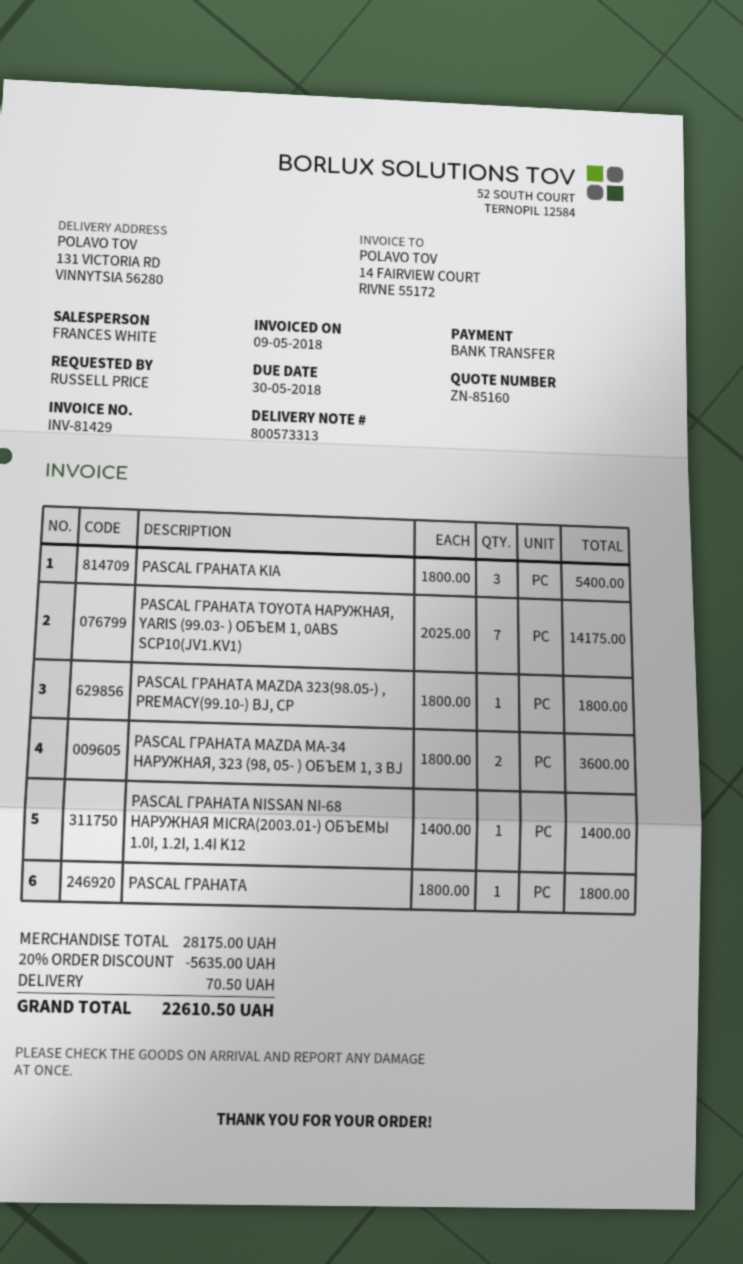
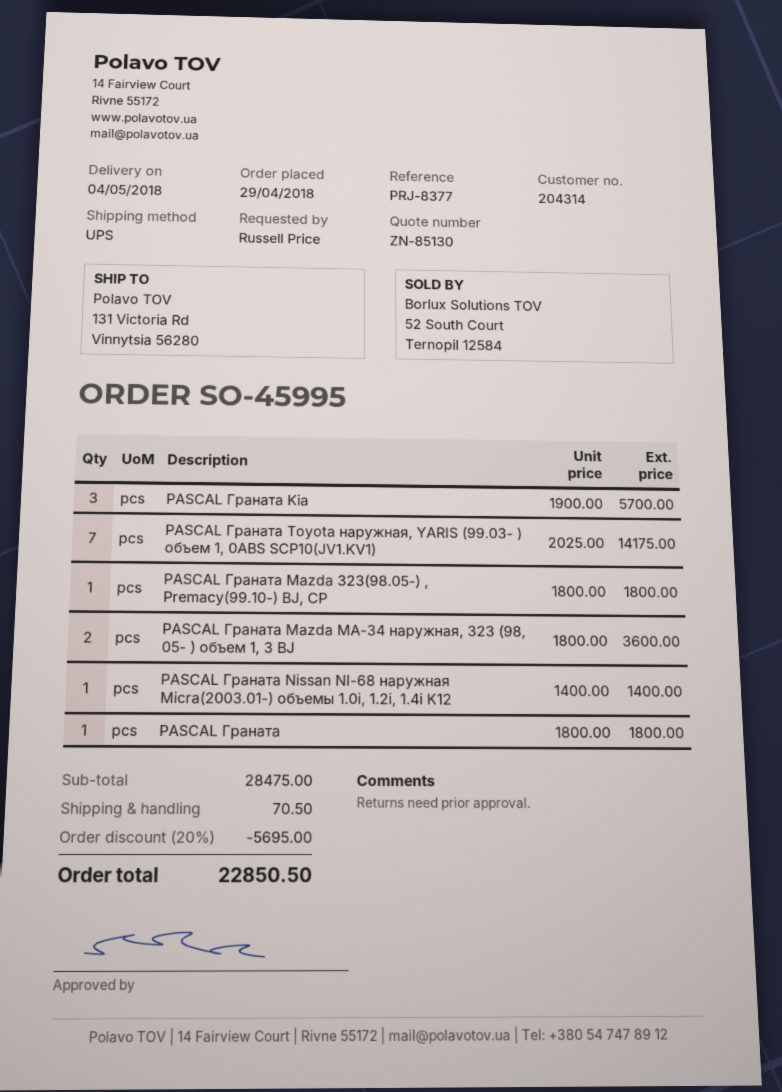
quote number: ZN-85160 -> ZN-85130
PASCAL ГРАНАТА KIA: 3 x 1800.00 = 5400.00 -> 3 x 1900.00 = 5700.00
subtotal: 28175.00 -> 28475.00
discount: 20% = 5635.00 -> 20% = 5695.00
total: 22610.50 -> 22850.50

